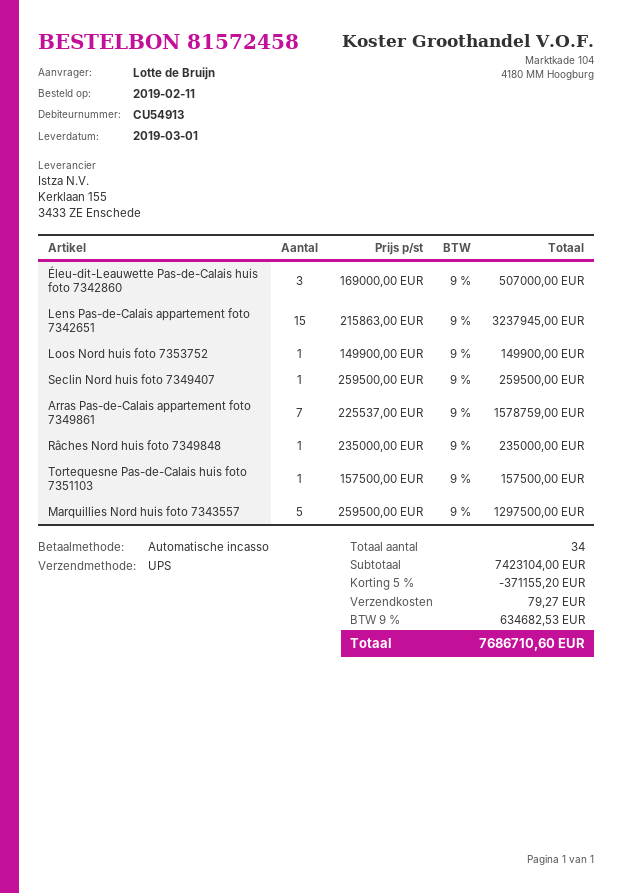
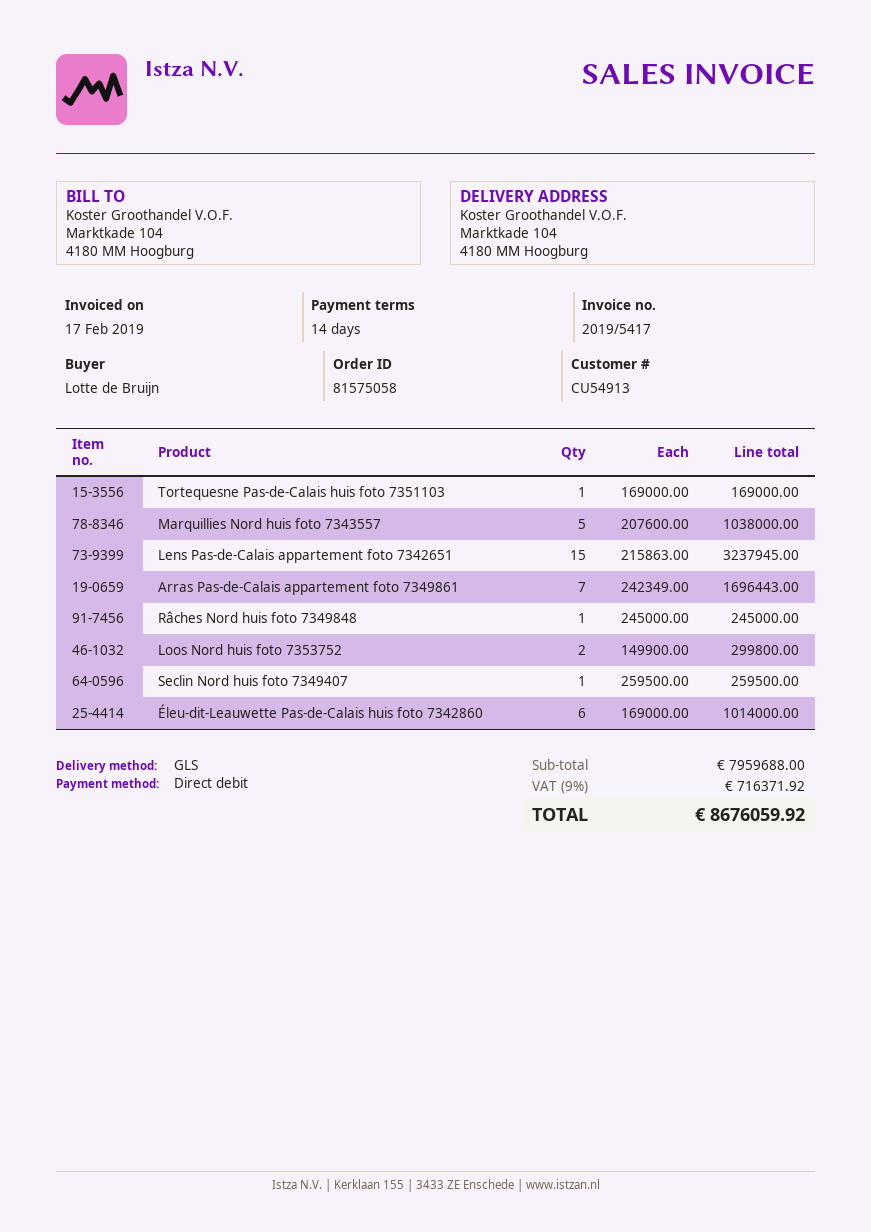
order number: 81572458 -> 81575058
shipping method: UPS -> GLS
Éleu-dit-Leauwette Pas-de-Calais huis foto 7342860: 3 x 169000.00 = 507000.00 -> 6 x 169000.00 = 1014000.00
Loos Nord huis foto 7353752: 1 x 149900.00 = 149900.00 -> 2 x 149900.00 = 299800.00
Arras Pas-de-Calais appartement foto 7349861: 7 x 225537.00 = 1578759.00 -> 7 x 242349.00 = 1696443.00
Râches Nord huis foto 7349848: 1 x 235000.00 = 235000.00 -> 1 x 245000.00 = 245000.00
Tortequesne Pas-de-Calais huis foto 7351103: 1 x 157500.00 = 157500.00 -> 1 x 169000.00 = 169000.00
Marquillies Nord huis foto 7343557: 5 x 259500.00 = 1297500.00 -> 5 x 207600.00 = 1038000.00
subtotal: 7423104.00 -> 7959688.00
discount: 5% = 371155.20 -> none
shipping: 79.27 -> none
tax: 9% = 634682.53 -> 9% = 716371.92
total: 7686710.60 -> 8676059.92

